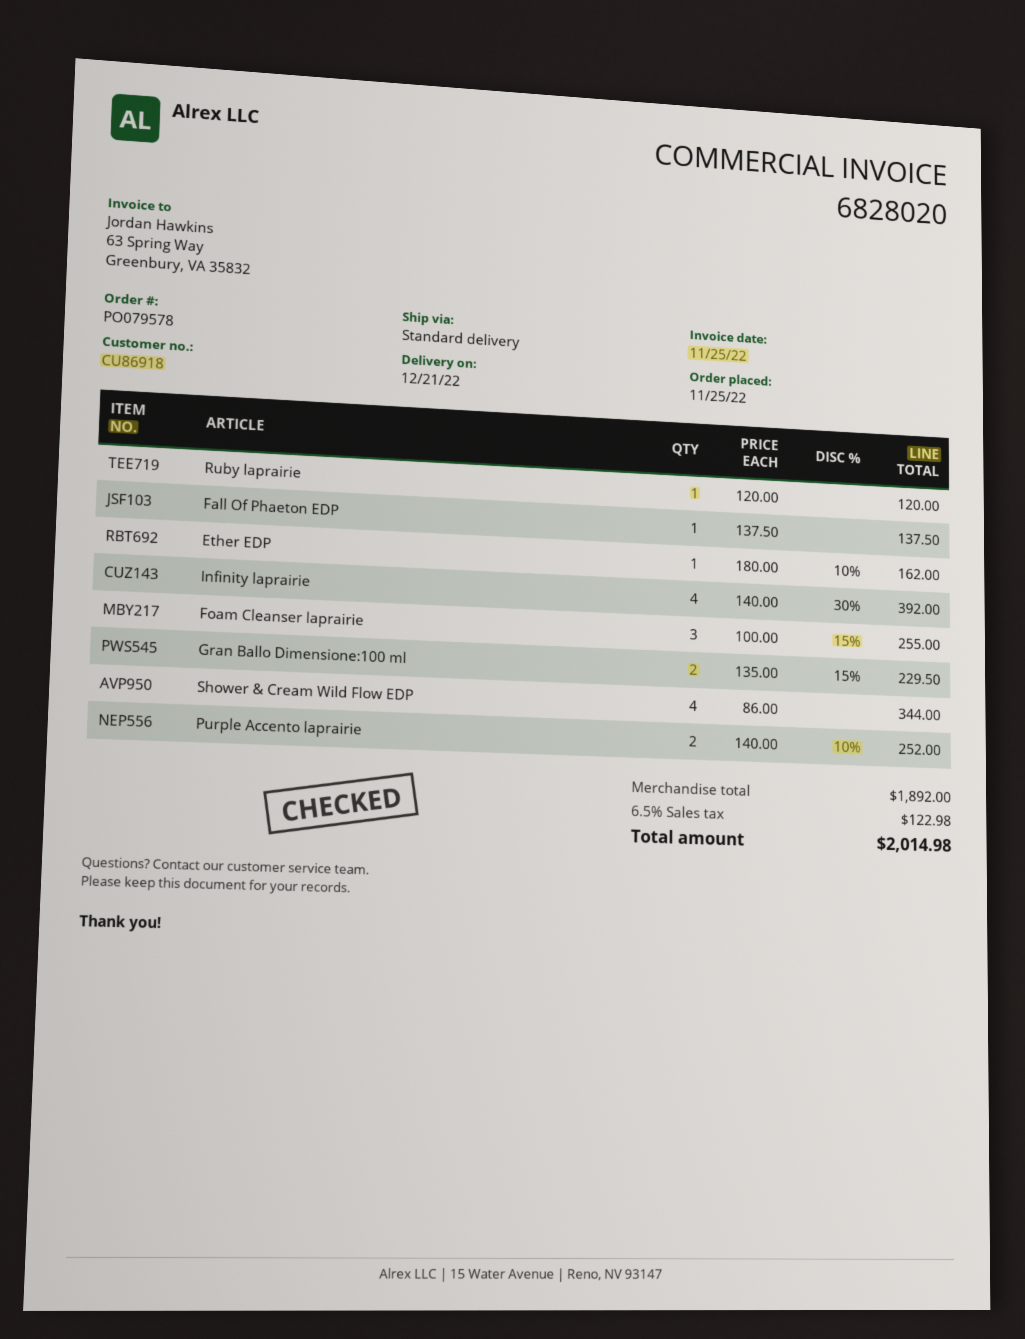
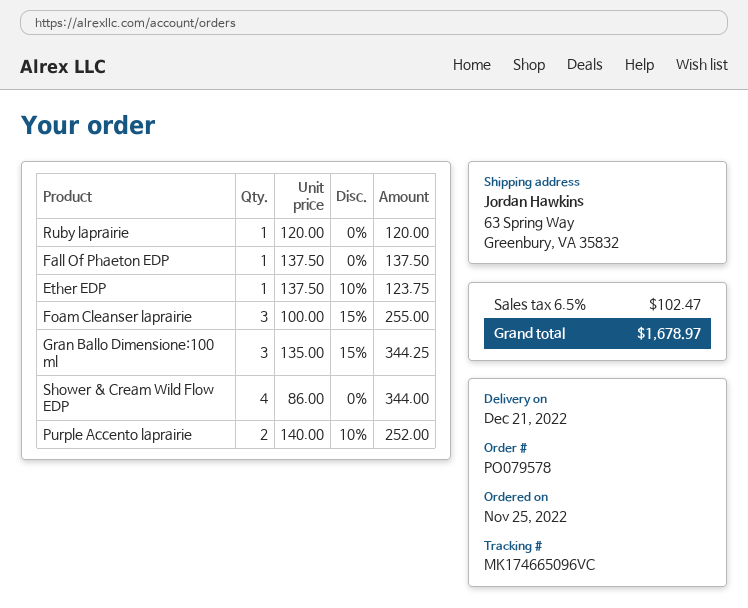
Ether EDP: 1 x 180.00 - 10% = 162.00 -> 1 x 137.50 - 10% = 123.75
Infinity laprairie: 4 x 140.00 - 30% = 392.00 -> none
Gran Ballo Dimensione:100 ml: 2 x 135.00 - 15% = 229.50 -> 3 x 135.00 - 15% = 344.25
tax: 6.5% = 122.98 -> 6.5% = 102.47
total: 2014.98 -> 1678.97

